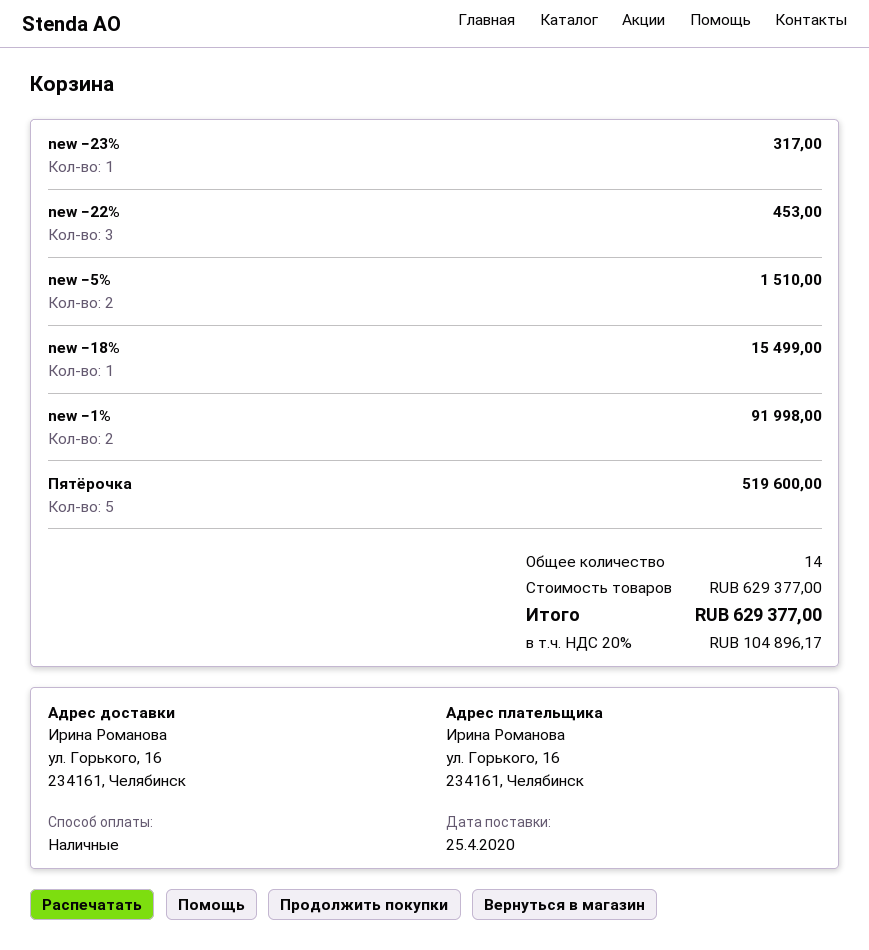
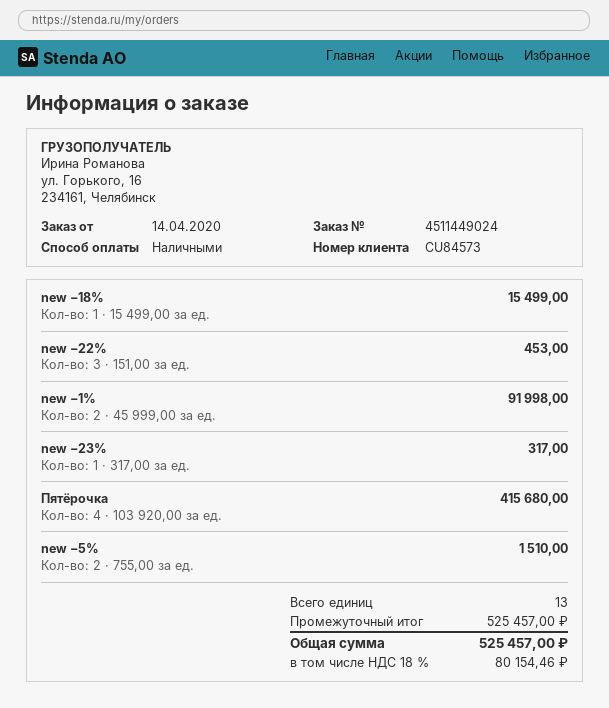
Пятёрочка: 5 for 519600.00 -> 4 for 415680.00
total quantity: 14 -> 13
subtotal: 629377.00 -> 525457.00
tax: 20% = 104896.17 -> 18% = 80154.46
total: 629377.00 -> 525457.00

